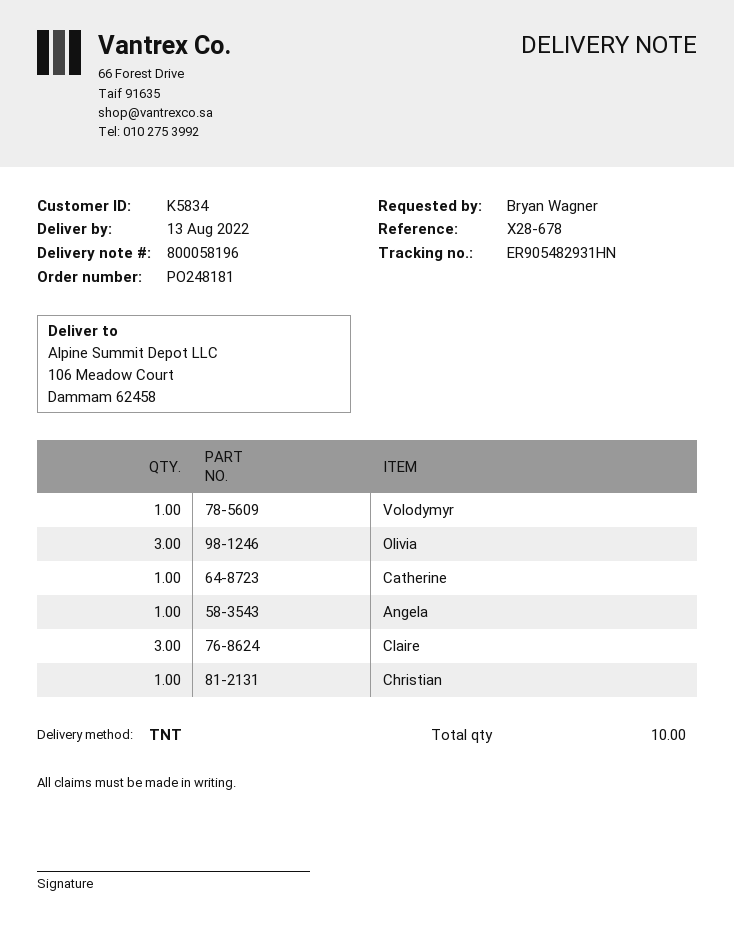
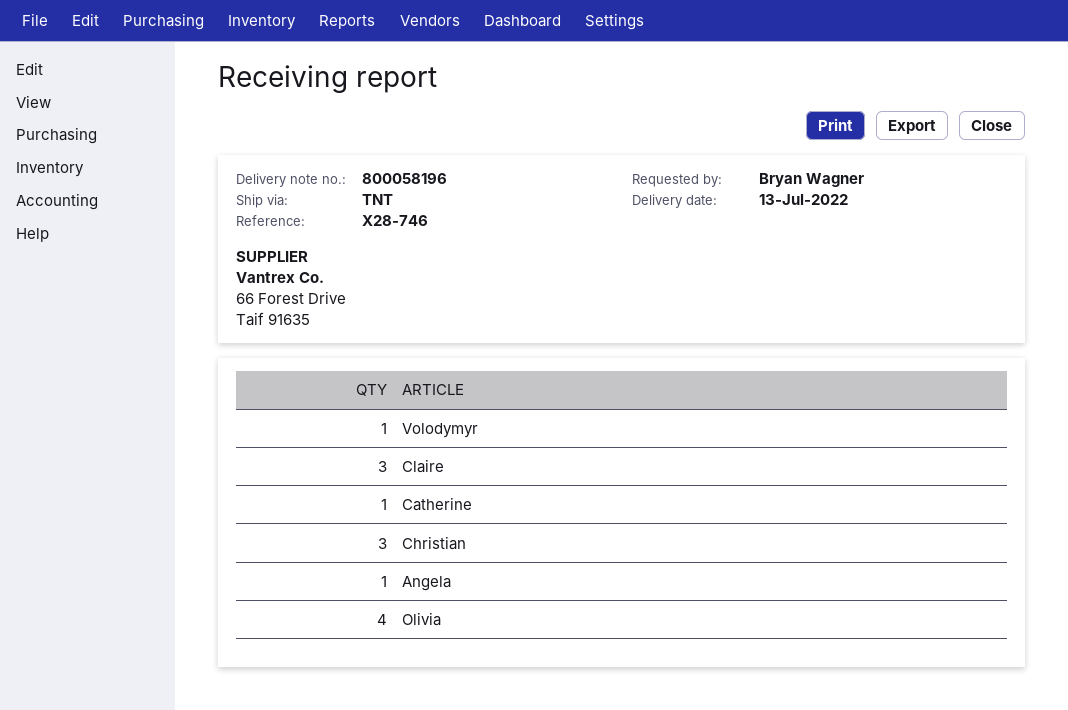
delivery date: 2022-08-13 -> 2022-07-13
reference: X28-678 -> X28-746
Olivia: 3 -> 4
Christian: 1 -> 3

